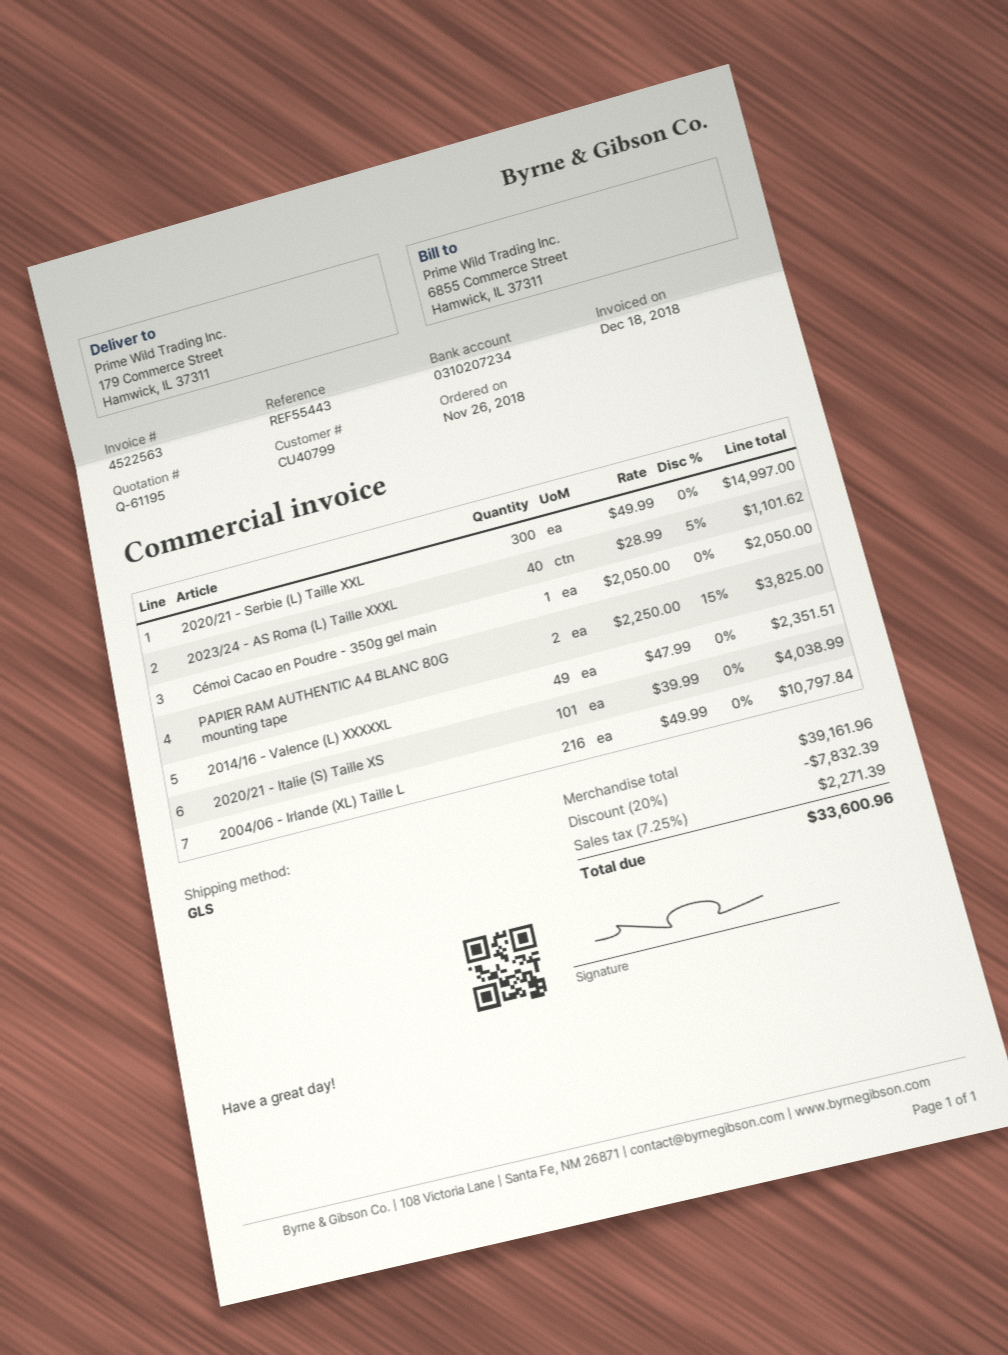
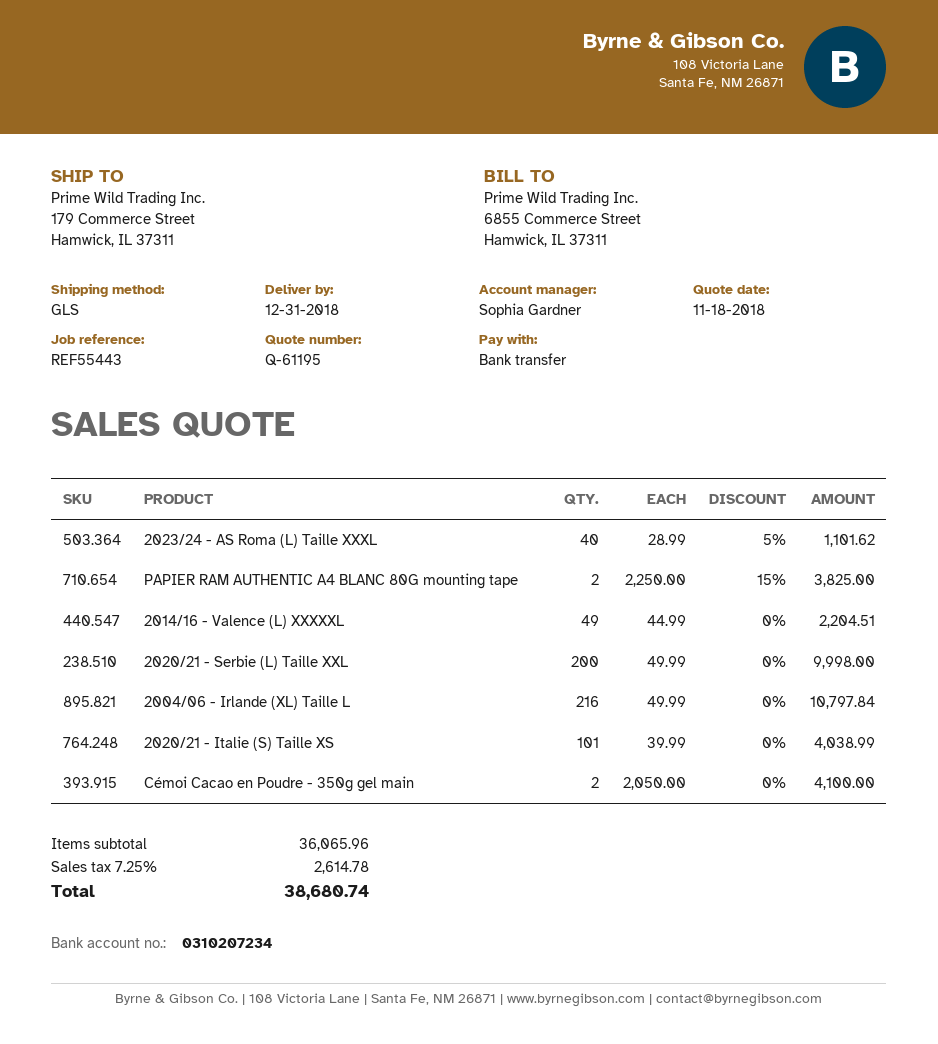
2020/21 - Serbie (L) Taille XXL: 300 x 49.99 = 14997.00 -> 200 x 49.99 = 9998.00
Cémoi Cacao en Poudre - 350g gel main: 1 x 2050.00 = 2050.00 -> 2 x 2050.00 = 4100.00
2014/16 - Valence (L) XXXXXL: 49 x 47.99 = 2351.51 -> 49 x 44.99 = 2204.51
subtotal: 39161.96 -> 36065.96
discount: 20% = 7832.39 -> none
tax: 7.25% = 2271.39 -> 7.25% = 2614.78
total: 33600.96 -> 38680.74

